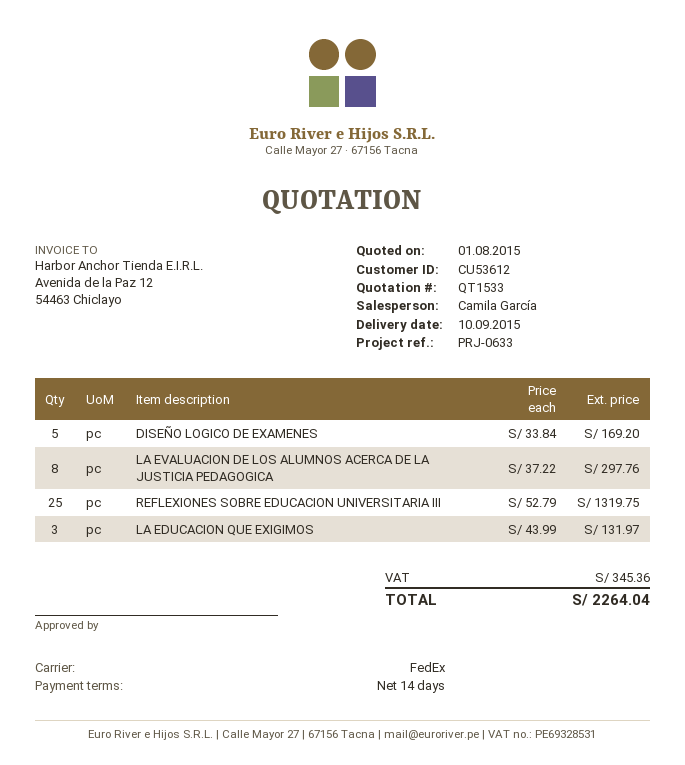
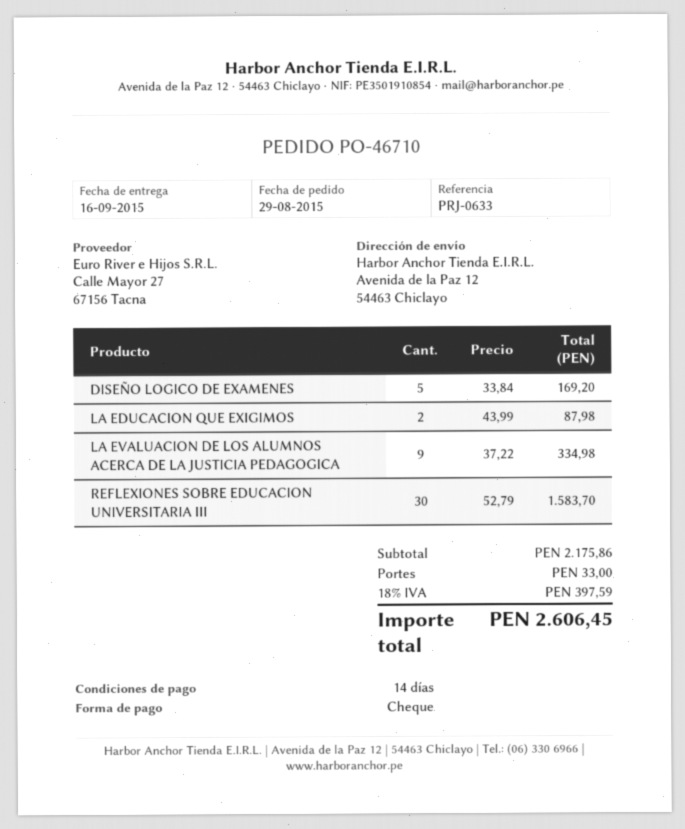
delivery date: 2015-09-10 -> 2015-09-16
LA EVALUACION DE LOS ALUMNOS ACERCA DE LA JUSTICIA PEDAGOGICA: 8 x 37.22 = 297.76 -> 9 x 37.22 = 334.98
REFLEXIONES SOBRE EDUCACION UNIVERSITARIA III: 25 x 52.79 = 1319.75 -> 30 x 52.79 = 1583.70
LA EDUCACION QUE EXIGIMOS: 3 x 43.99 = 131.97 -> 2 x 43.99 = 87.98
shipping: none -> 33.00
tax: 345.36 -> 397.59
total: 2264.04 -> 2606.45

